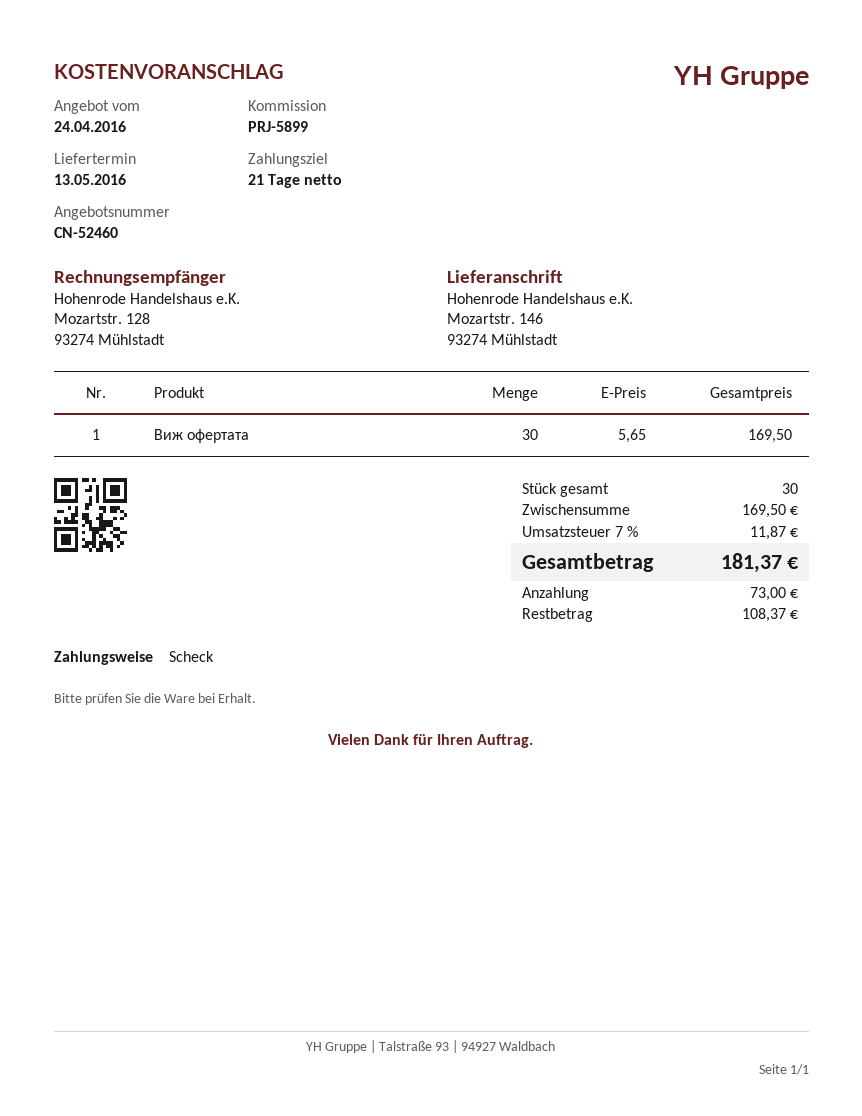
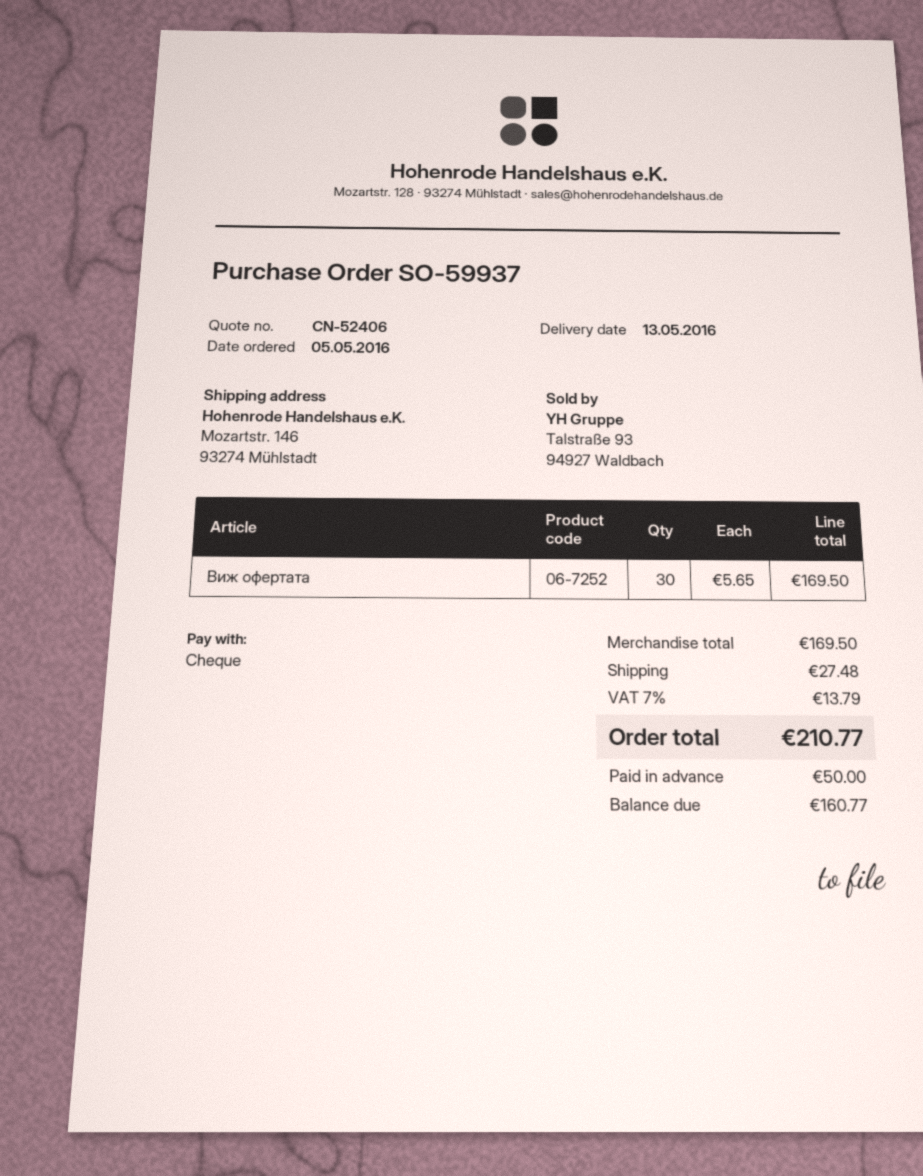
quote number: CN-52460 -> CN-52406
shipping: none -> 27.48
tax: 7% = 11.87 -> 7% = 13.79
total: 181.37 -> 210.77
deposit: 73.00 -> 50.00
balance: 108.37 -> 160.77

